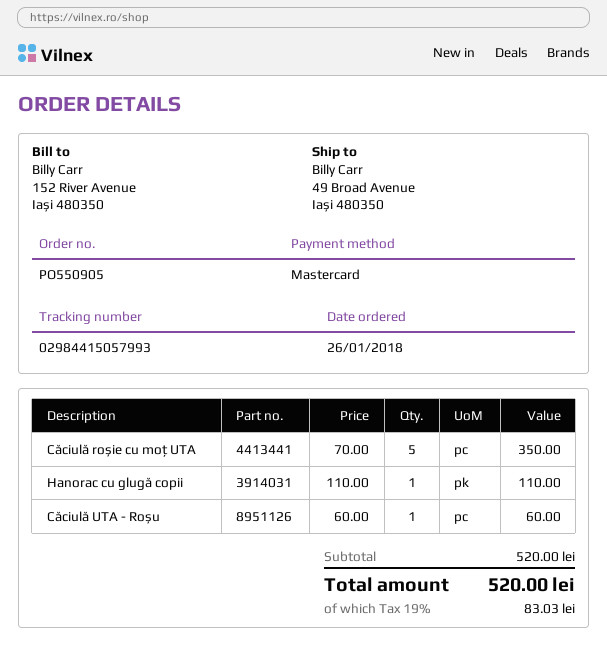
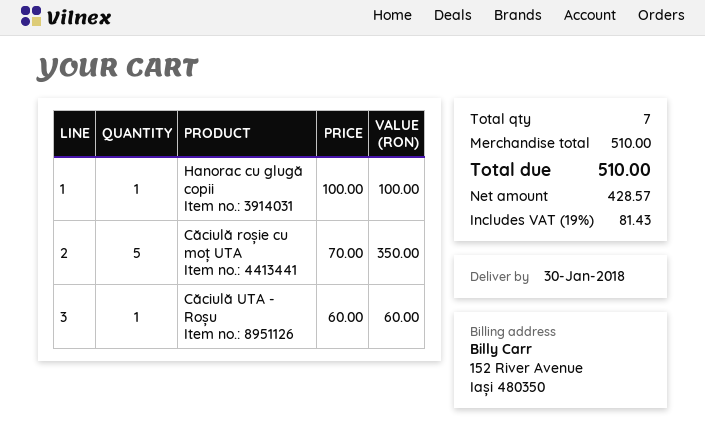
Hanorac cu glugă copii: 1 x 110.00 = 110.00 -> 1 x 100.00 = 100.00
subtotal: 520.00 -> 510.00
tax: 19% = 83.03 -> 19% = 81.43
total: 520.00 -> 510.00

